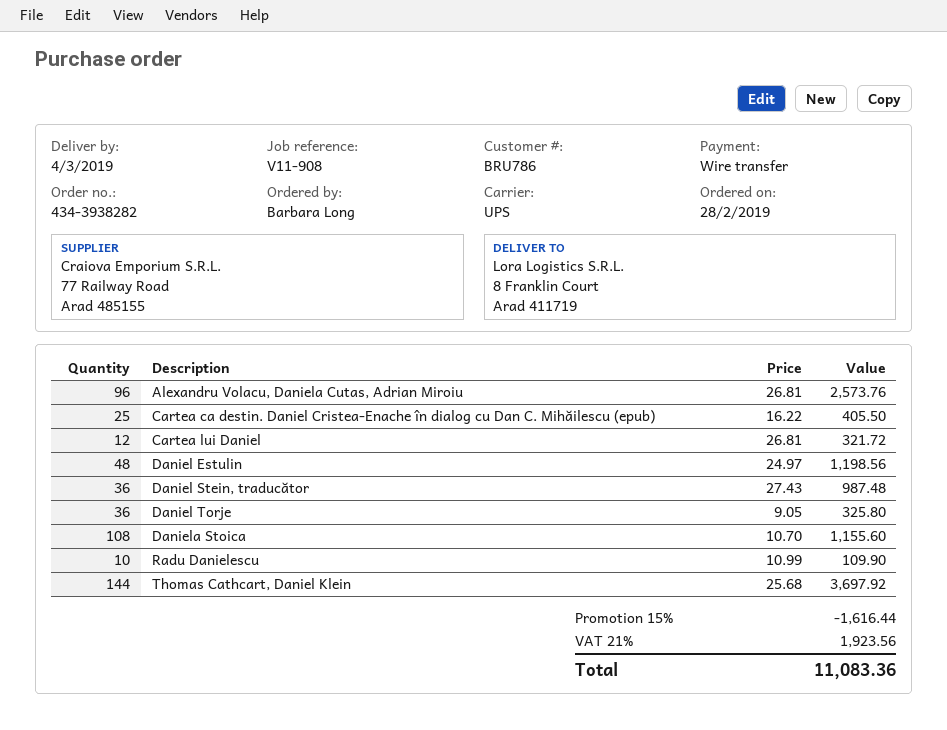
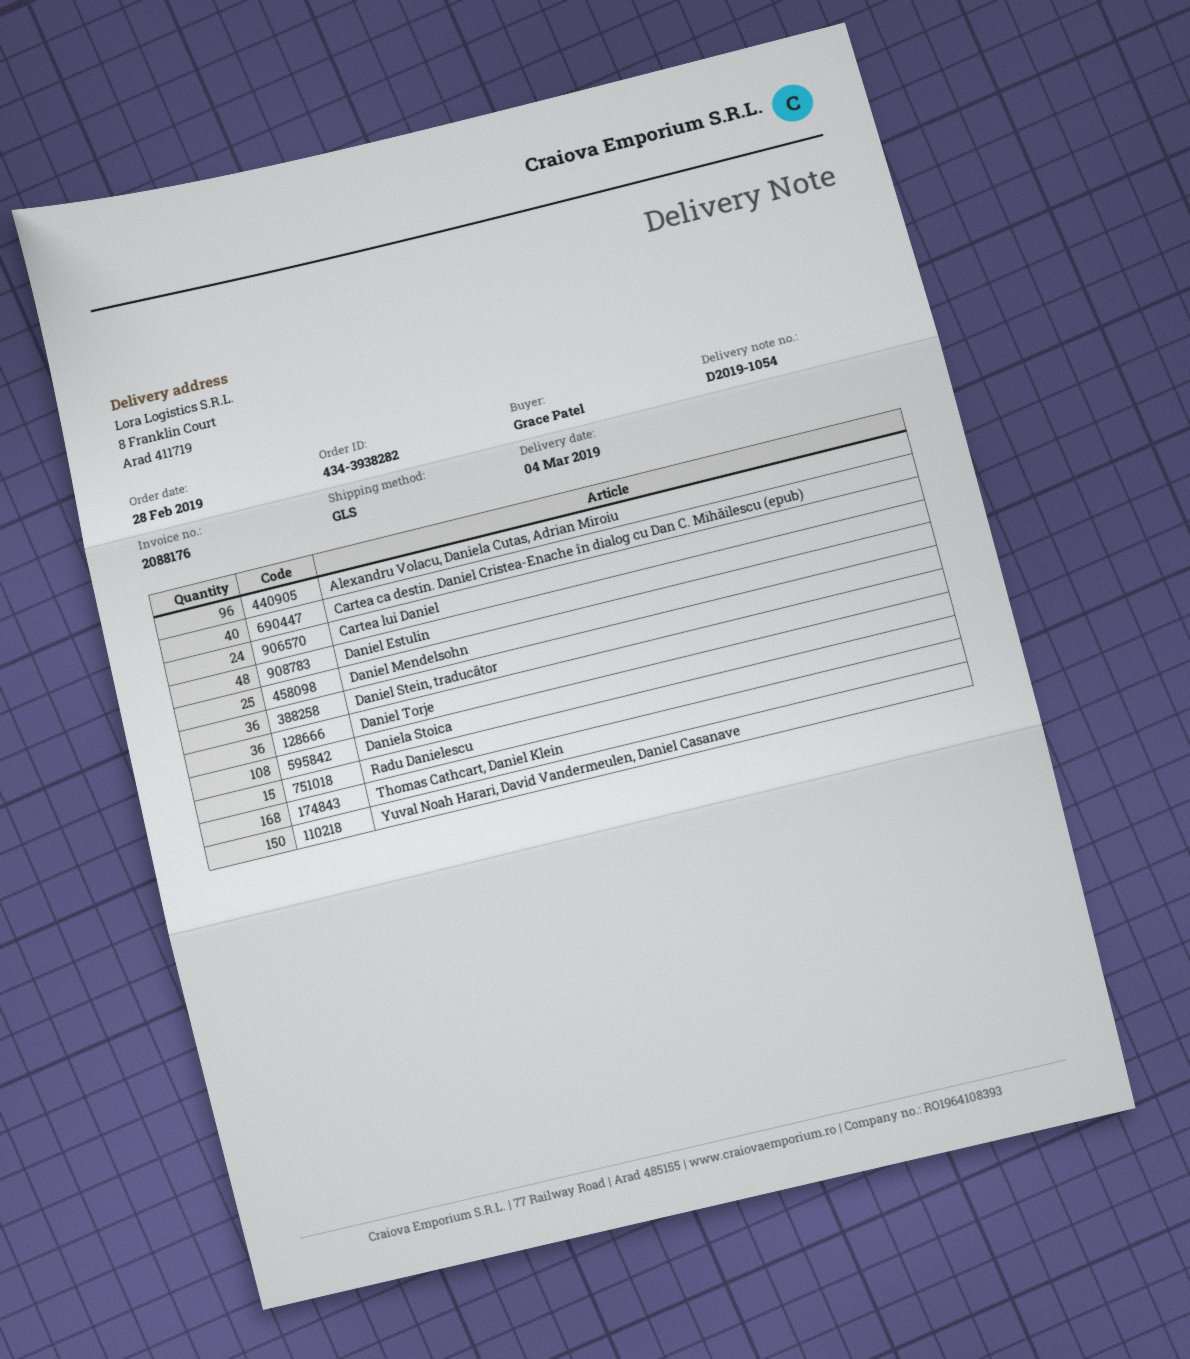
ordered by: Barbara Long -> Grace Patel
shipping method: UPS -> GLS
Cartea ca destin. Daniel Cristea-Enache în dialog cu Dan C. Mihăilescu (epub): 25 -> 40
Cartea lui Daniel: 12 -> 24
Radu Danielescu: 10 -> 15
Thomas Cathcart, Daniel Klein: 144 -> 168
Daniel Mendelsohn: none -> 25
Yuval Noah Harari, David Vandermeulen, Daniel Casanave: none -> 150

